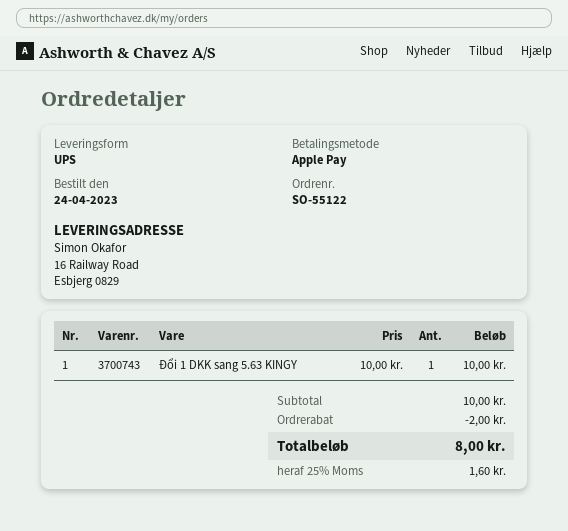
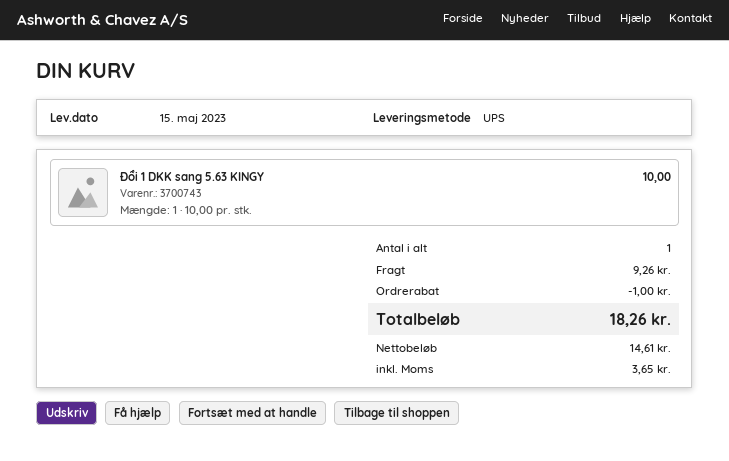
discount: 2.00 -> 1.00
shipping: none -> 9.26
tax: 1.60 -> 3.65
total: 8.00 -> 18.26

